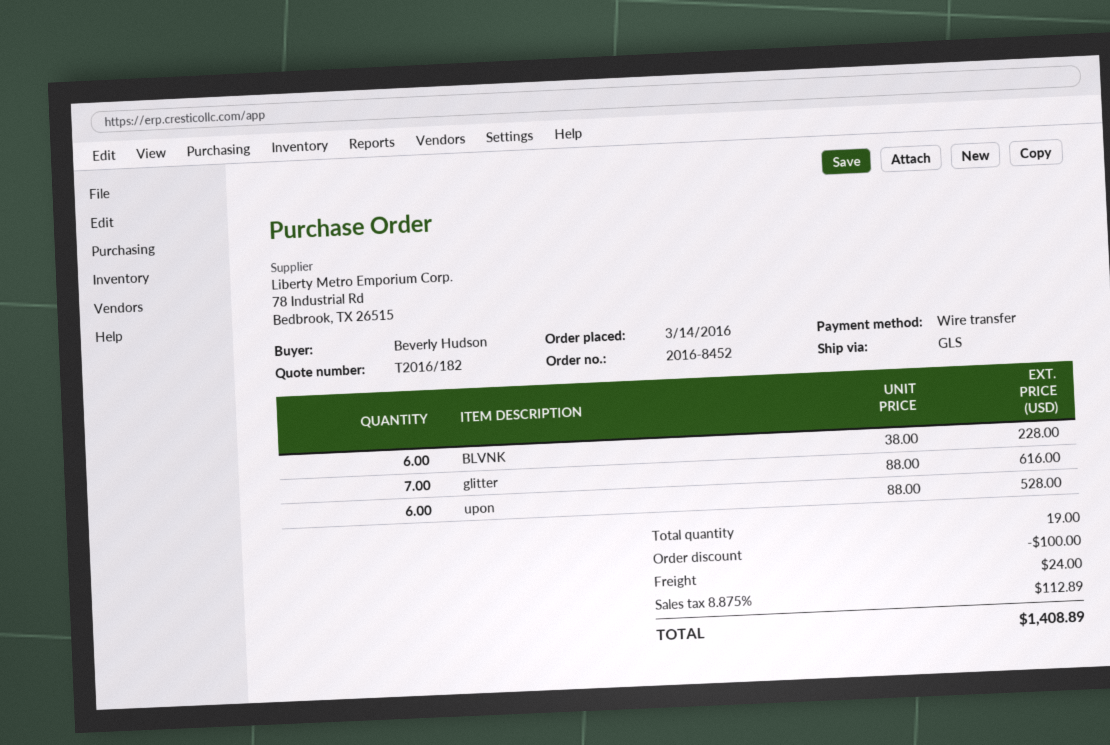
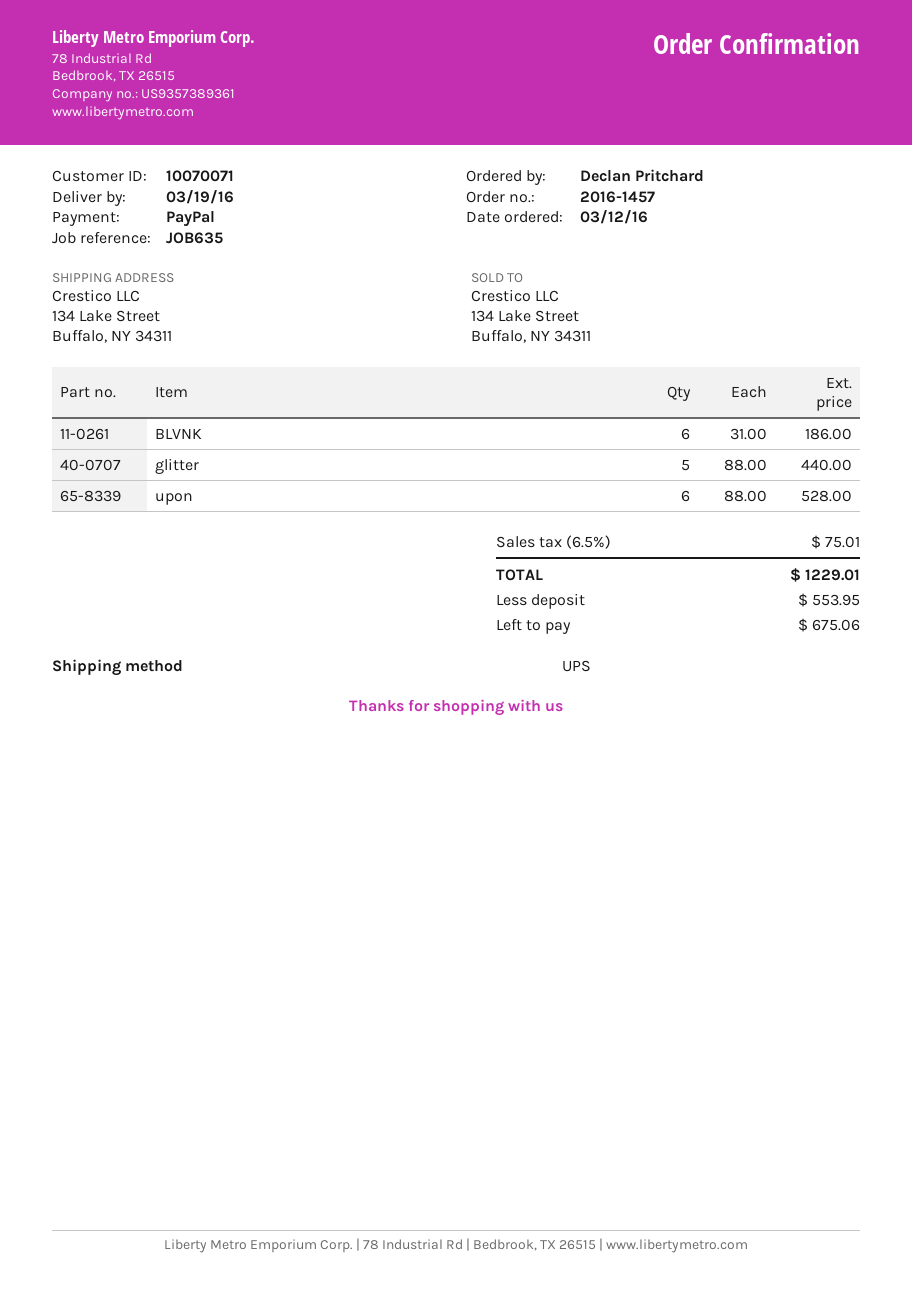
order number: 2016-8452 -> 2016-1457
order date: 2016-03-14 -> 2016-03-12
ordered by: Beverly Hudson -> Declan Pritchard
payment method: bank transfer -> PayPal
shipping method: GLS -> UPS
BLVNK: 6 x 38.00 = 228.00 -> 6 x 31.00 = 186.00
glitter: 7 x 88.00 = 616.00 -> 5 x 88.00 = 440.00
discount: 100.00 -> none
shipping: 24.00 -> none
tax: 8.875% = 112.89 -> 6.5% = 75.01
total: 1408.89 -> 1229.01

